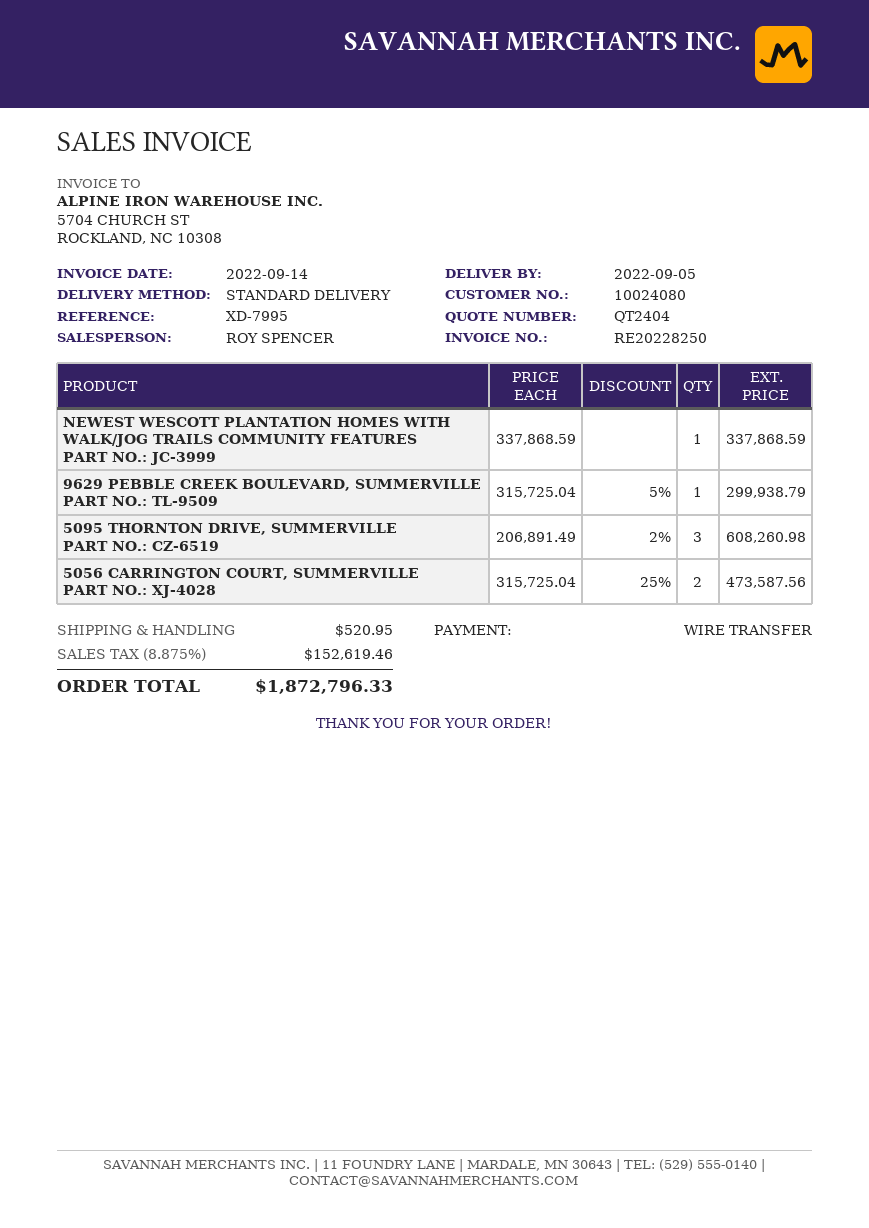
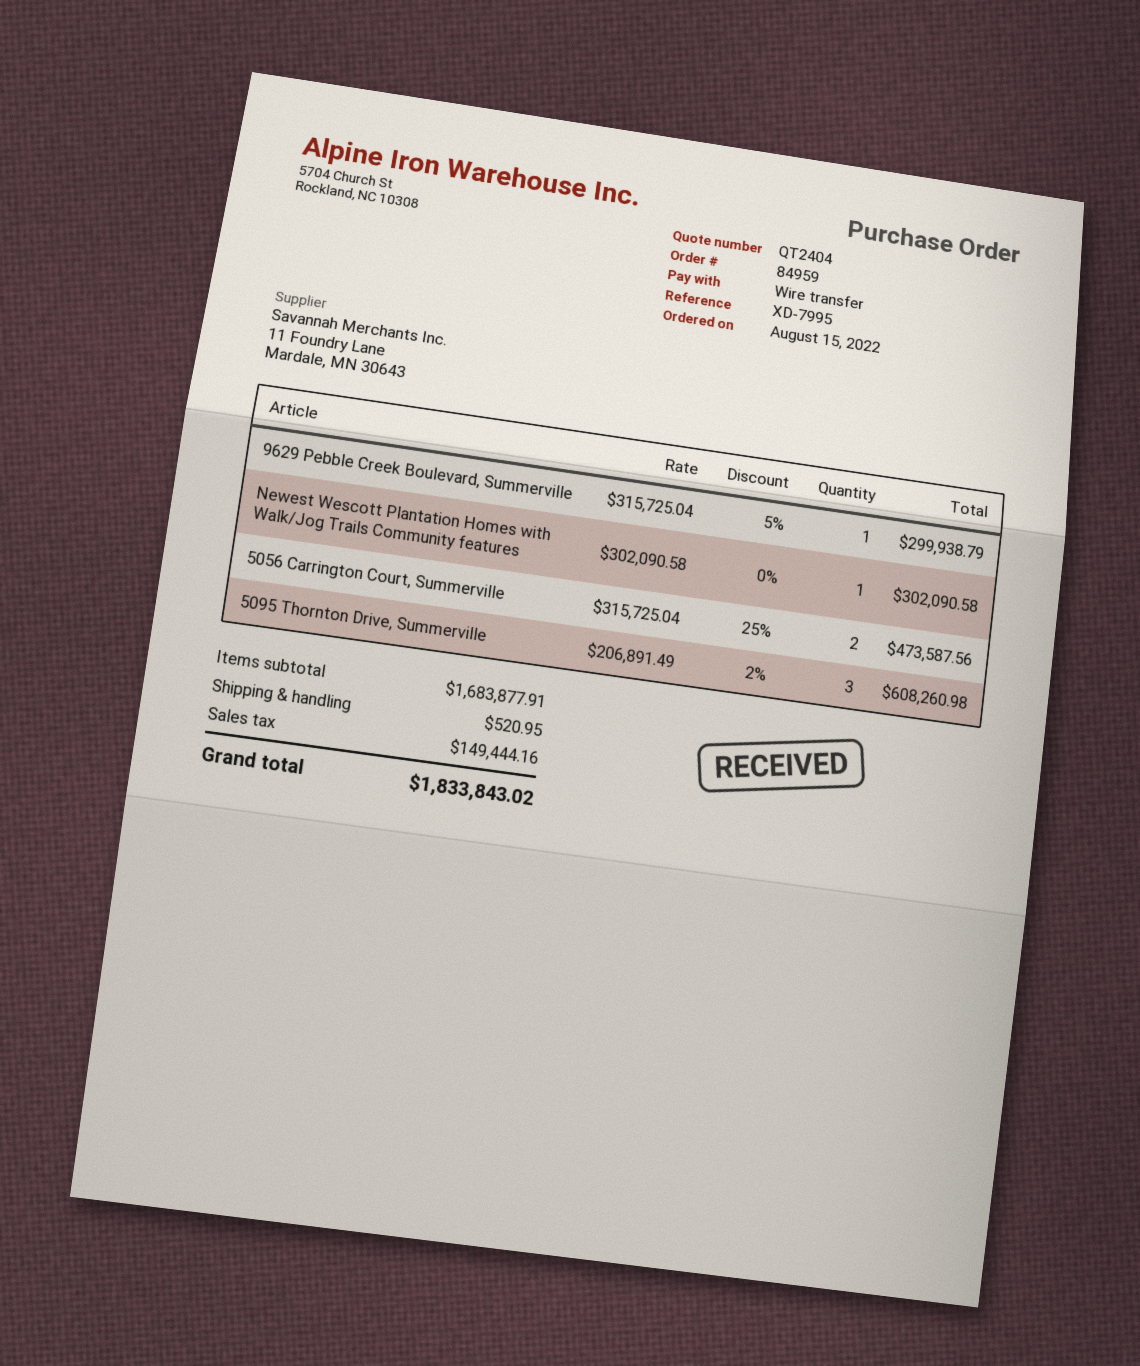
NEWEST WESCOTT PLANTATION HOMES WITH WALK/JOG TRAILS COMMUNITY FEATURES: 1 x 337868.59 = 337868.59 -> 1 x 302090.58 = 302090.58
tax: 152619.46 -> 149444.16
total: 1872796.33 -> 1833843.02

